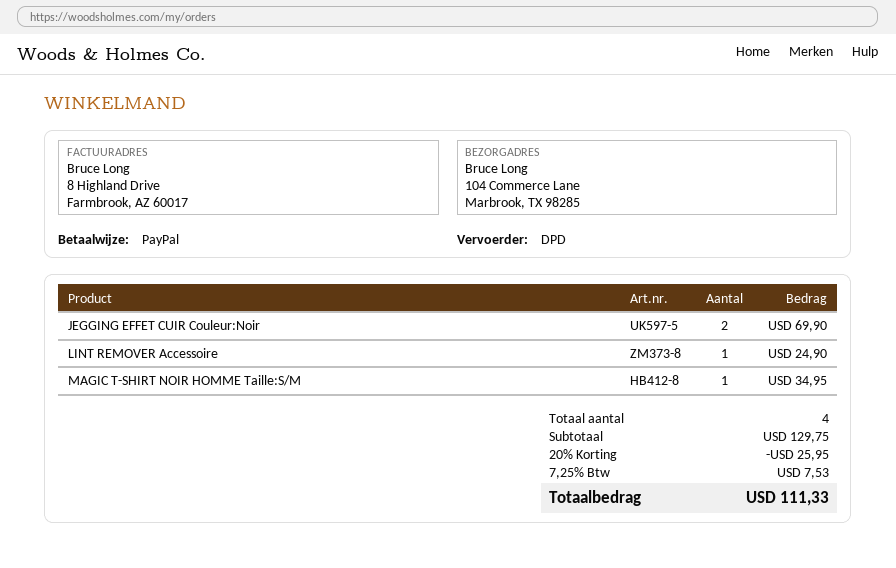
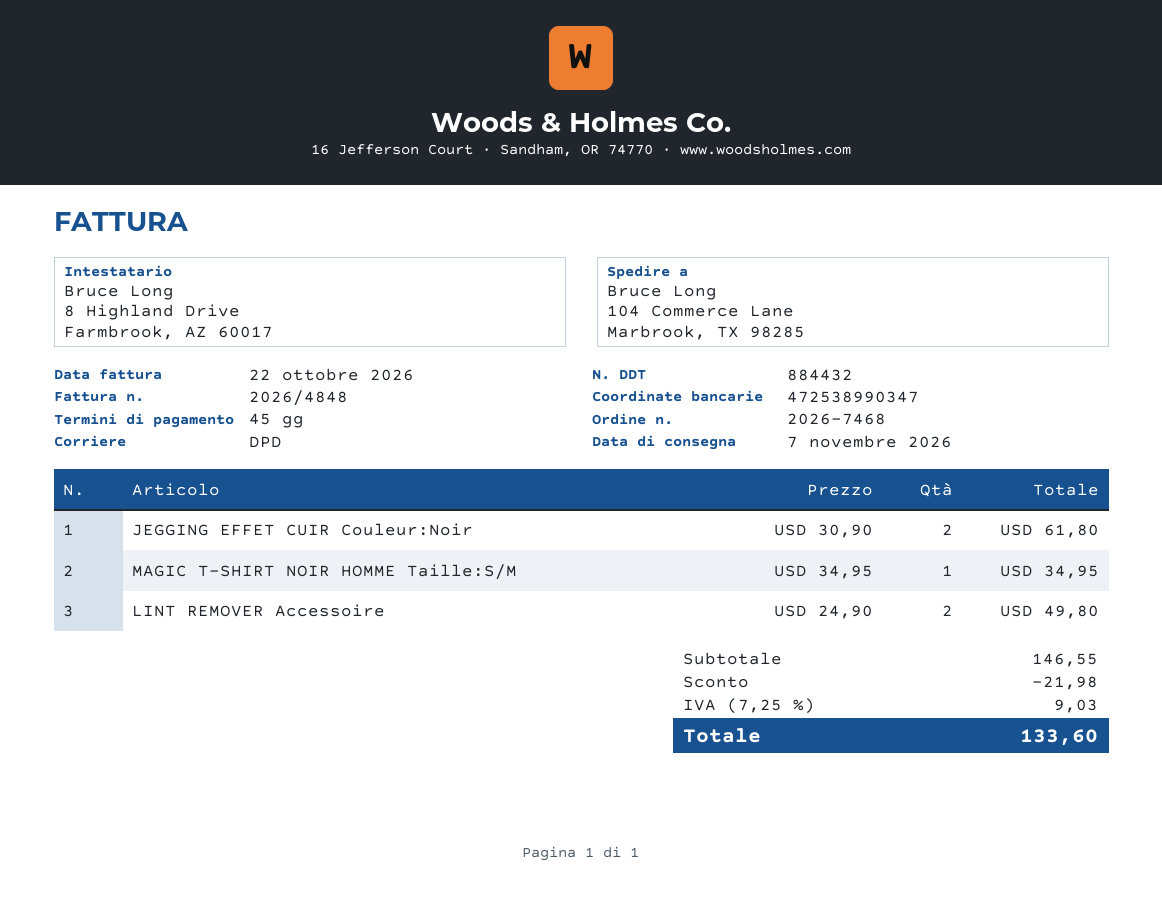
JEGGING EFFET CUIR Couleur:Noir: 2 for 69.90 -> 2 for 61.80
LINT REMOVER Accessoire: 1 for 24.90 -> 2 for 49.80
subtotal: 129.75 -> 146.55
discount: 25.95 -> 21.98
tax: 7.25% = 7.53 -> 7.25% = 9.03
total: 111.33 -> 133.60

